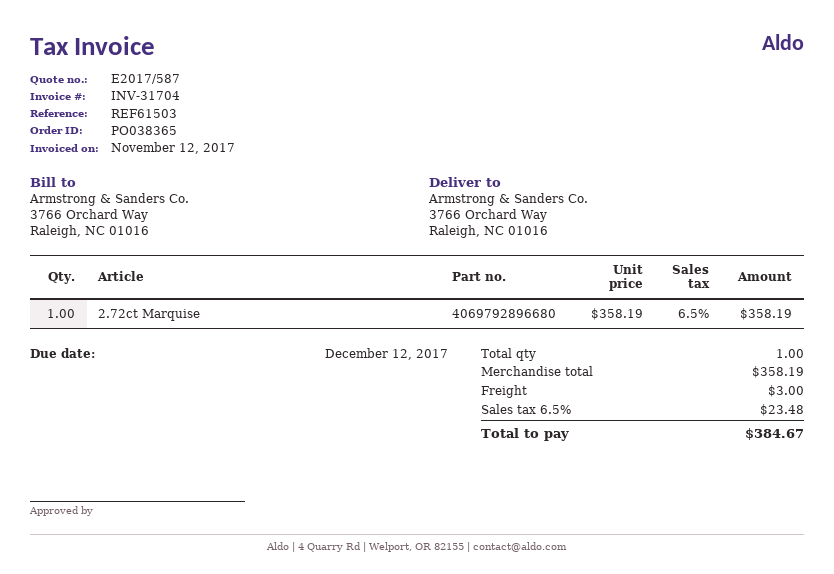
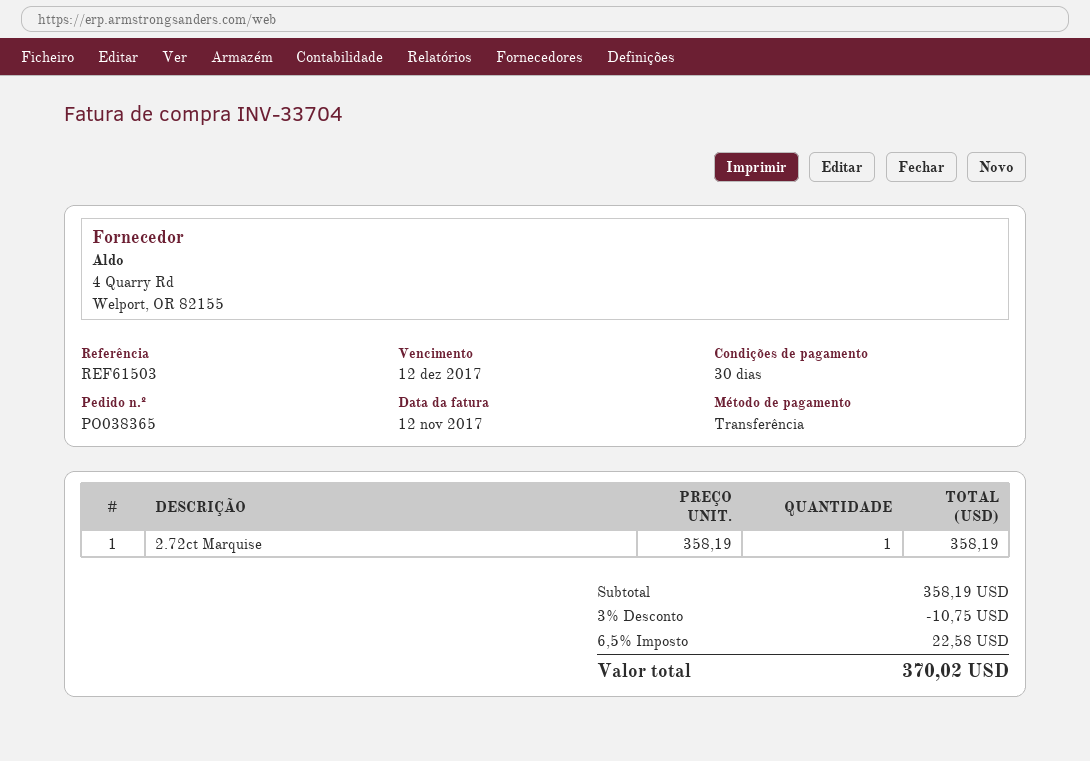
invoice number: INV-31704 -> INV-33704
discount: none -> 3% = 10.75
shipping: 3.00 -> none
tax: 6.5% = 23.48 -> 6.5% = 22.58
total: 384.67 -> 370.02

